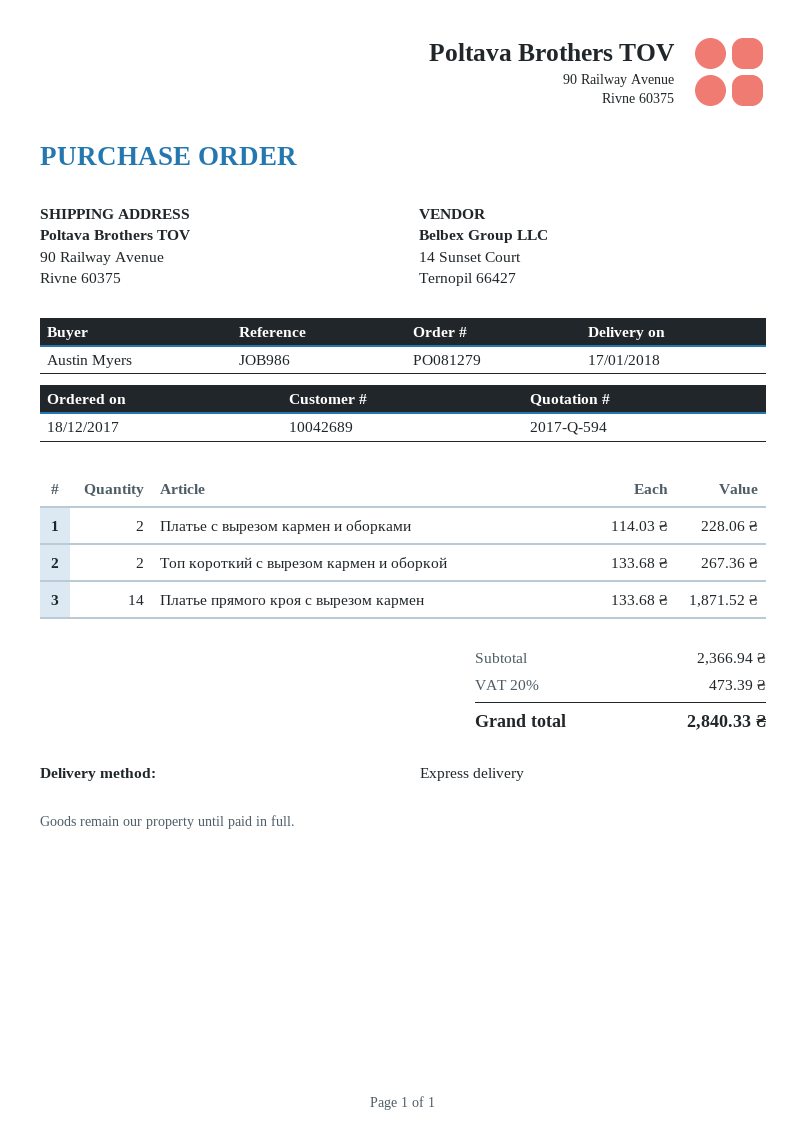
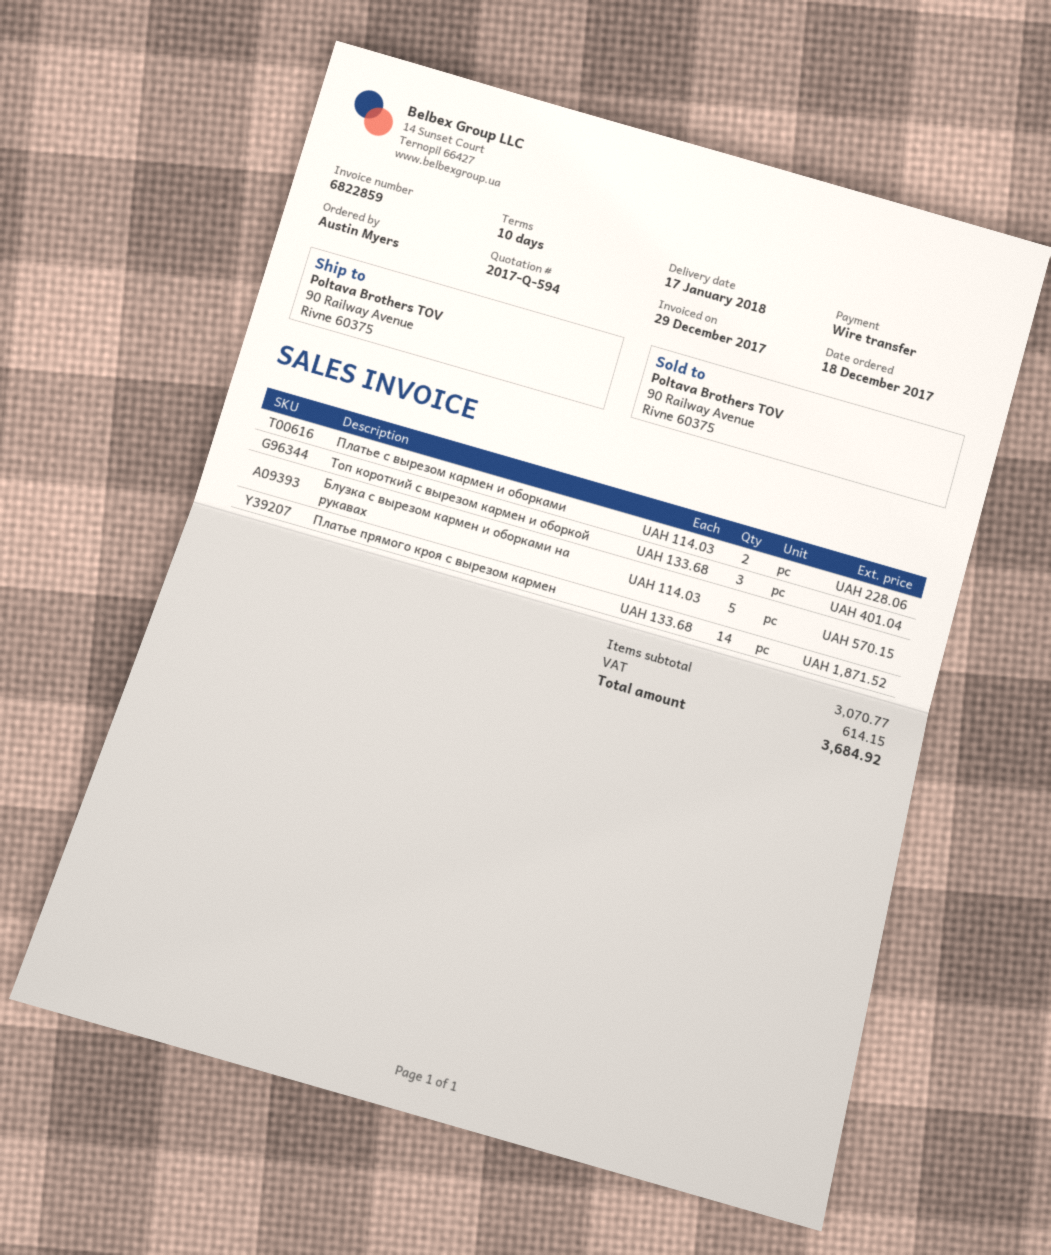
Топ короткий с вырезом кармен и оборкой: 2 x 133.68 = 267.36 -> 3 x 133.68 = 401.04
Блузка с вырезом кармен и оборками на рукавах: none -> 5 x 114.03 = 570.15
subtotal: 2366.94 -> 3070.77
tax: 473.39 -> 614.15
total: 2840.33 -> 3684.92

